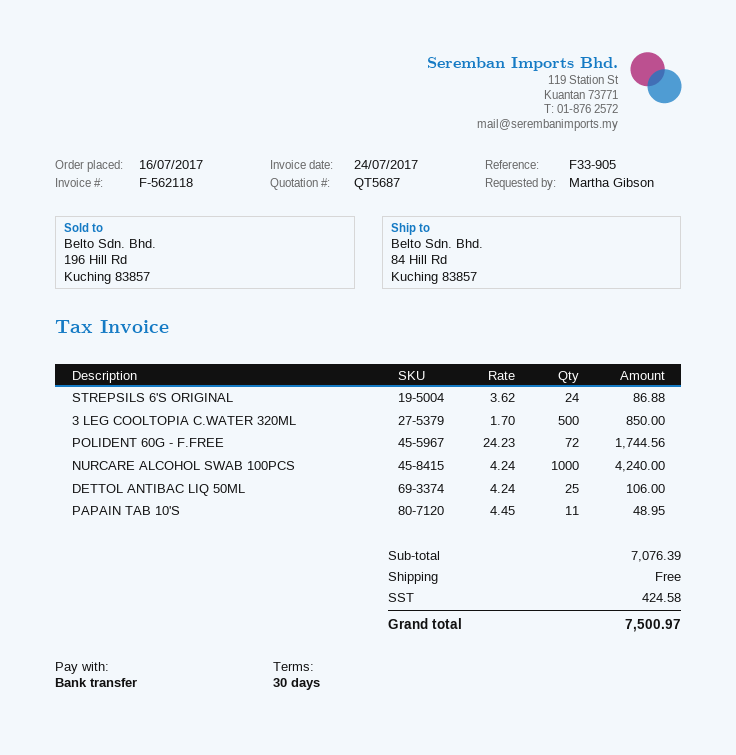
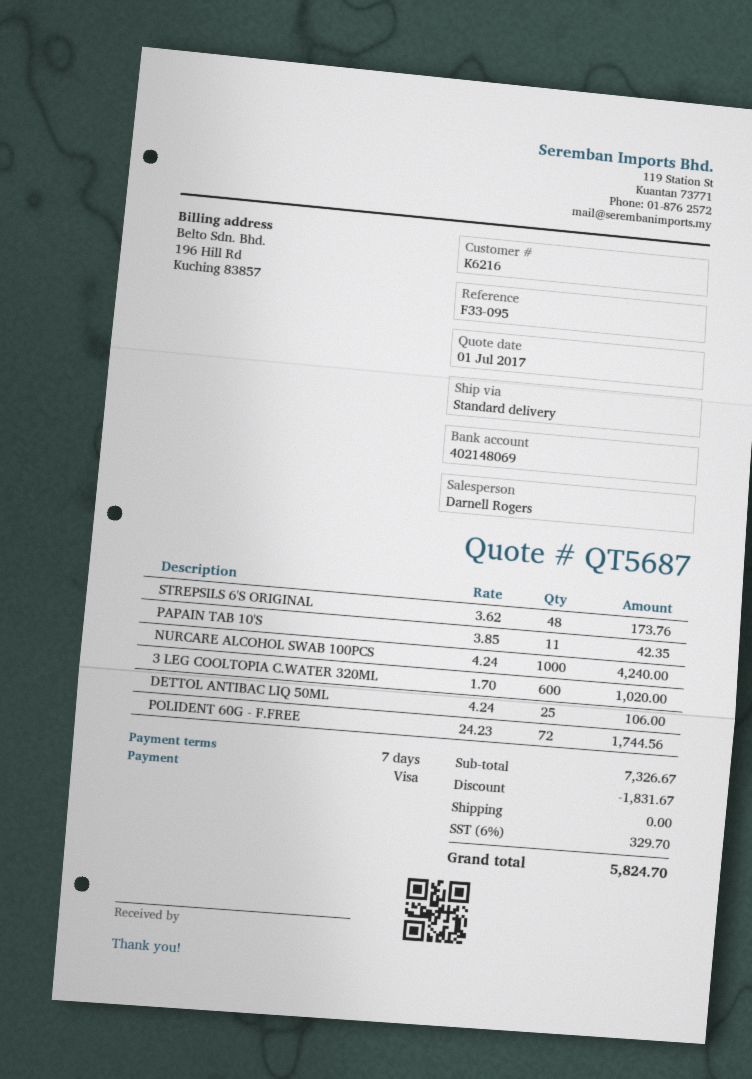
payment terms: 30 days -> 7 days
reference: F33-905 -> F33-095
payment method: bank transfer -> Visa
STREPSILS 6'S ORIGINAL: 24 x 3.62 = 86.88 -> 48 x 3.62 = 173.76
3 LEG COOLTOPIA C.WATER 320ML: 500 x 1.70 = 850.00 -> 600 x 1.70 = 1020.00
PAPAIN TAB 10'S: 11 x 4.45 = 48.95 -> 11 x 3.85 = 42.35
subtotal: 7076.39 -> 7326.67
discount: none -> 1831.67
tax: 424.58 -> 329.70
total: 7500.97 -> 5824.70

